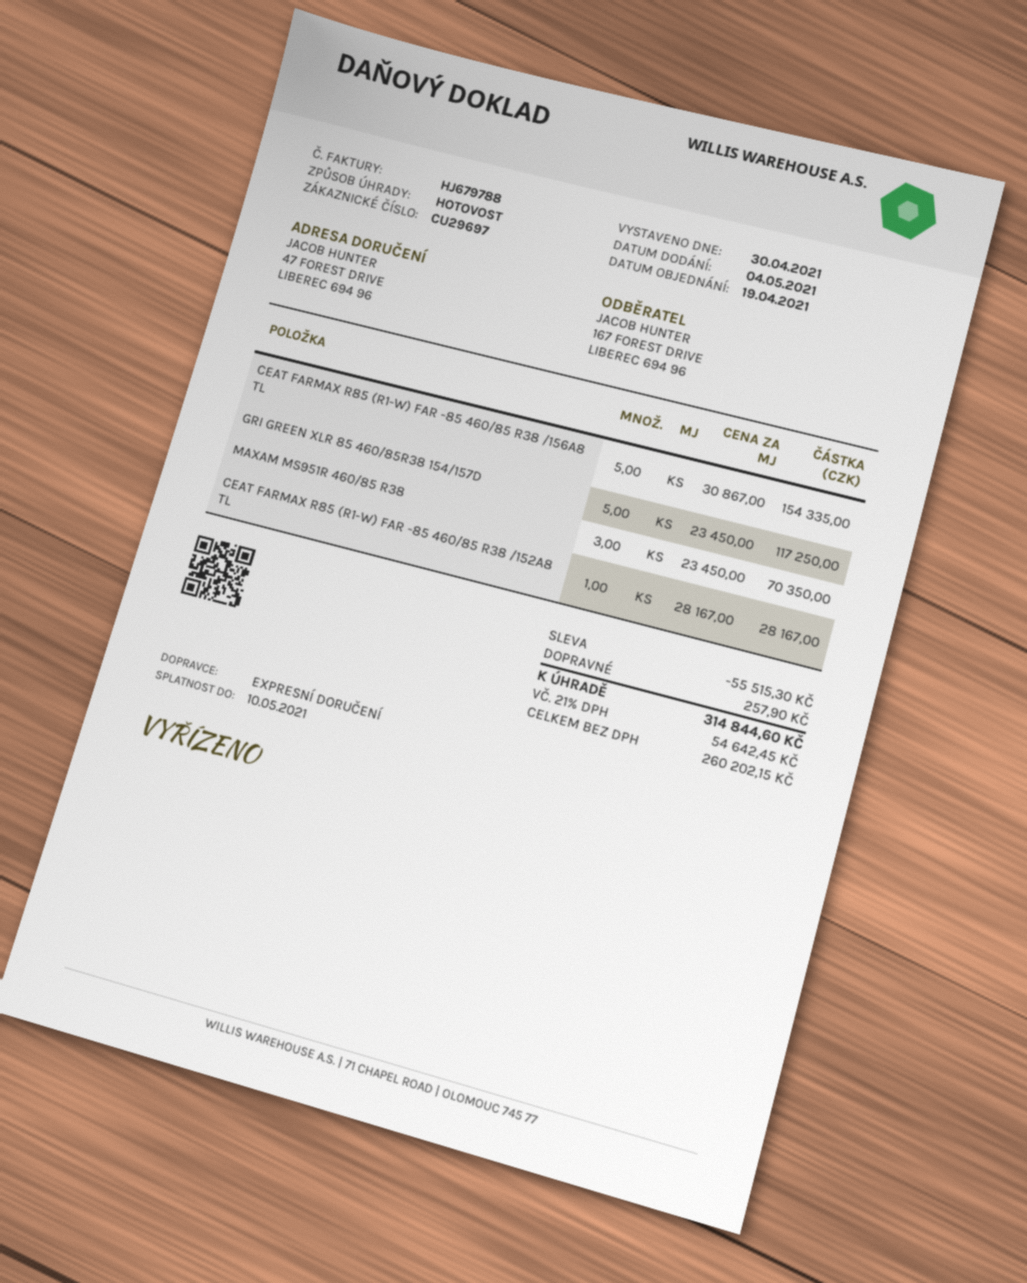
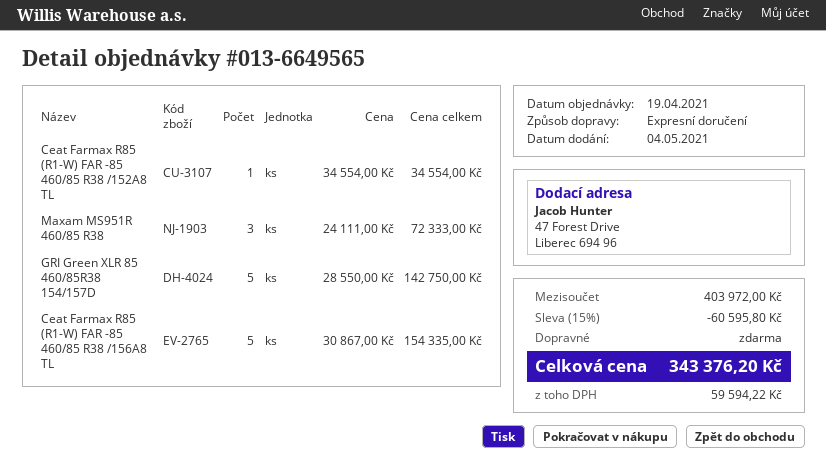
GRI GREEN XLR 85 460/85R38 154/157D: 5 x 23450.00 = 117250.00 -> 5 x 28550.00 = 142750.00
MAXAM MS951R 460/85 R38: 3 x 23450.00 = 70350.00 -> 3 x 24111.00 = 72333.00
CEAT FARMAX R85 (R1-W) FAR -85 460/85 R38 /152A8 TL: 1 x 28167.00 = 28167.00 -> 1 x 34554.00 = 34554.00
discount: 55515.30 -> 60595.80
shipping: 257.90 -> 0.00
tax: 54642.45 -> 59594.22
total: 314844.60 -> 343376.20

